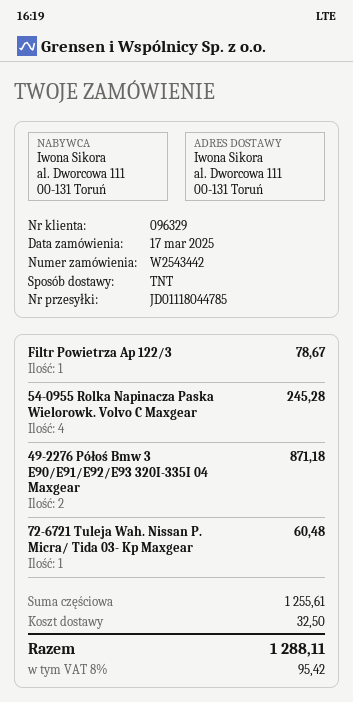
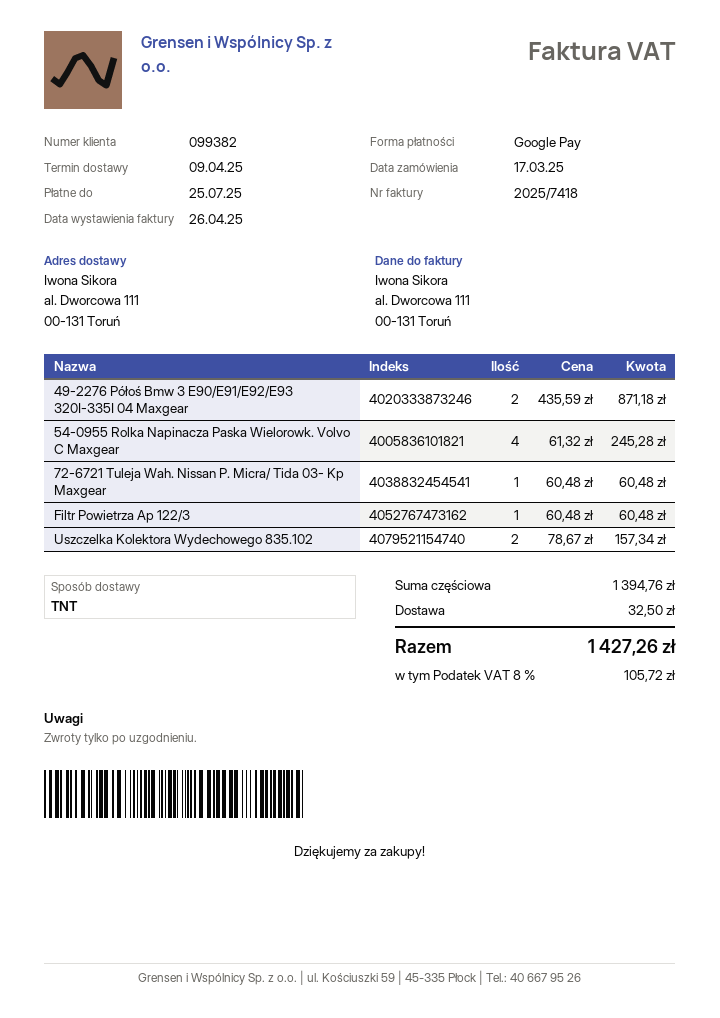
customer number: 096329 -> 099382
Filtr Powietrza Ap 122/3: 1 for 78.67 -> 1 for 60.48
Uszczelka Kolektora Wydechowego 835.102: none -> 2 for 157.34
subtotal: 1255.61 -> 1394.76
tax: 8% = 95.42 -> 8% = 105.72
total: 1288.11 -> 1427.26

